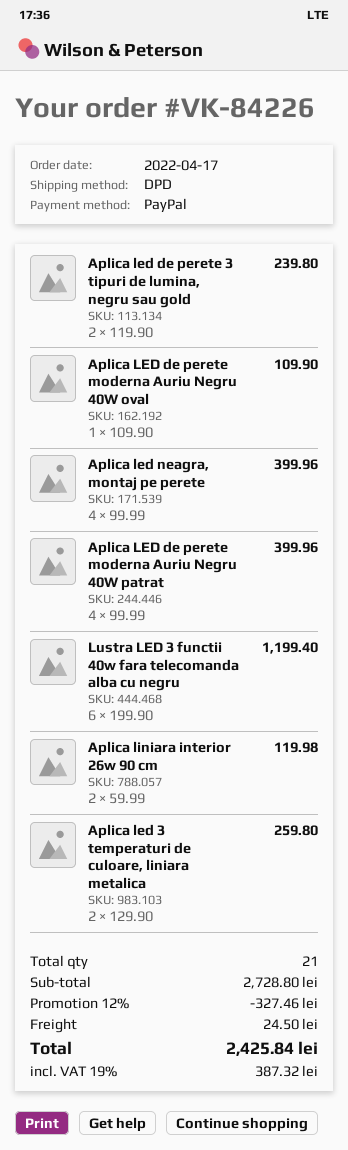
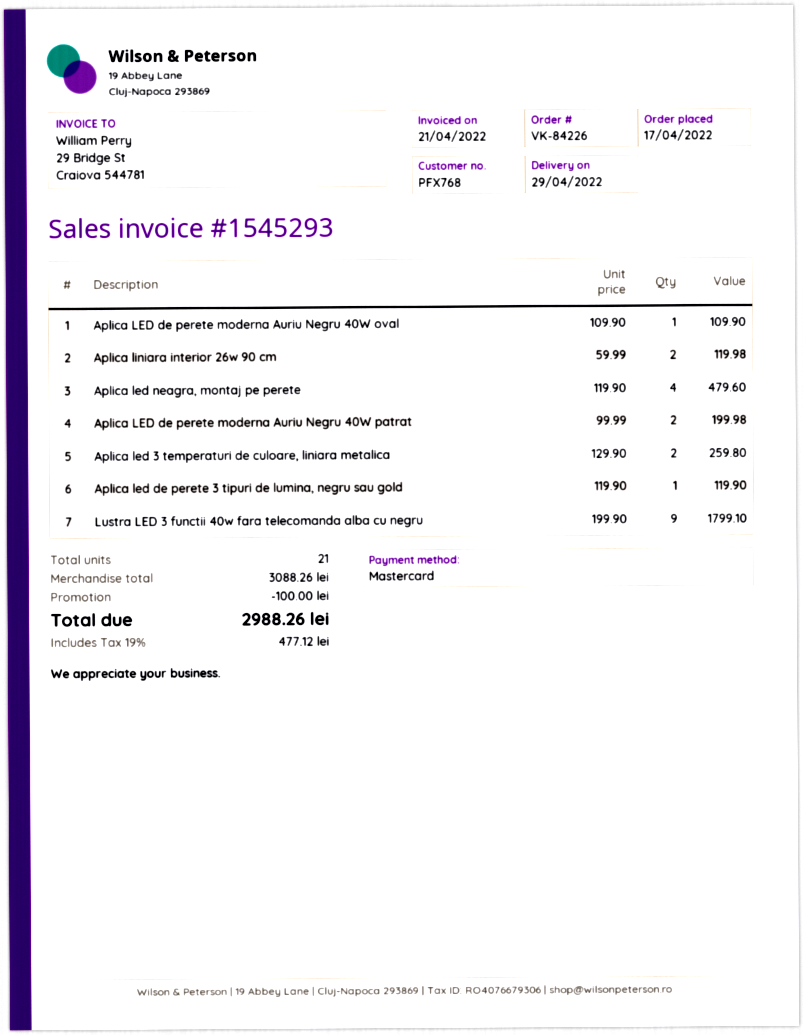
payment method: PayPal -> Mastercard
Aplica led de perete 3 tipuri de lumina, negru sau gold: 2 x 119.90 = 239.80 -> 1 x 119.90 = 119.90
Aplica led neagra, montaj pe perete: 4 x 99.99 = 399.96 -> 4 x 119.90 = 479.60
Aplica LED de perete moderna Auriu Negru 40W patrat: 4 x 99.99 = 399.96 -> 2 x 99.99 = 199.98
Lustra LED 3 functii 40w fara telecomanda alba cu negru: 6 x 199.90 = 1199.40 -> 9 x 199.90 = 1799.10
subtotal: 2728.80 -> 3088.26
discount: 327.46 -> 100.00
shipping: 24.50 -> none
tax: 19% = 387.32 -> 19% = 477.12
total: 2425.84 -> 2988.26

